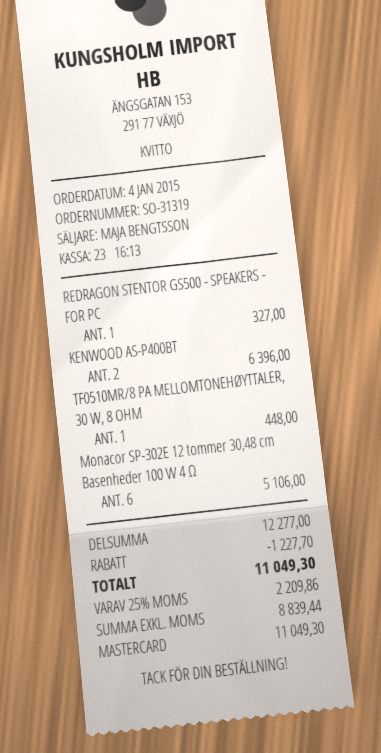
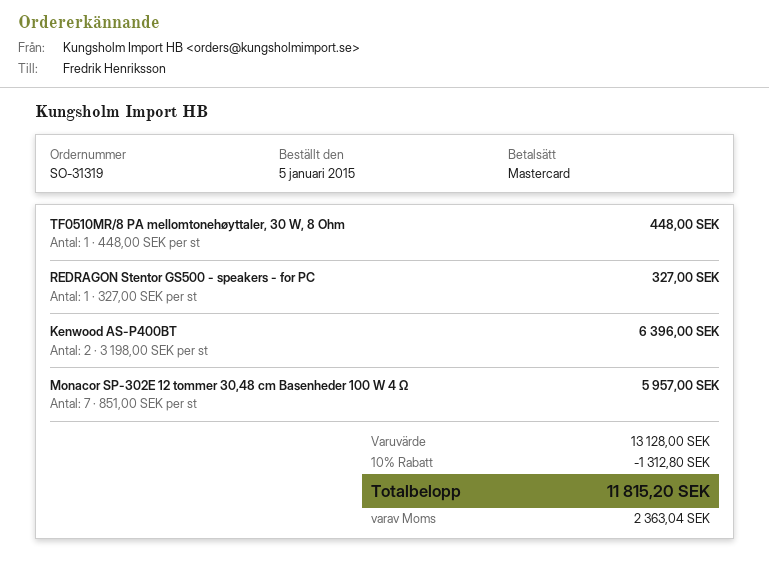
order date: 2015-01-04 -> 2015-01-05
Monacor SP-302E 12 tommer 30,48 cm Basenheder 100 W 4 Ω: 6 for 5106.00 -> 7 for 5957.00
subtotal: 12277.00 -> 13128.00
discount: 1227.70 -> 1312.80
tax: 2209.86 -> 2363.04
total: 11049.30 -> 11815.20

